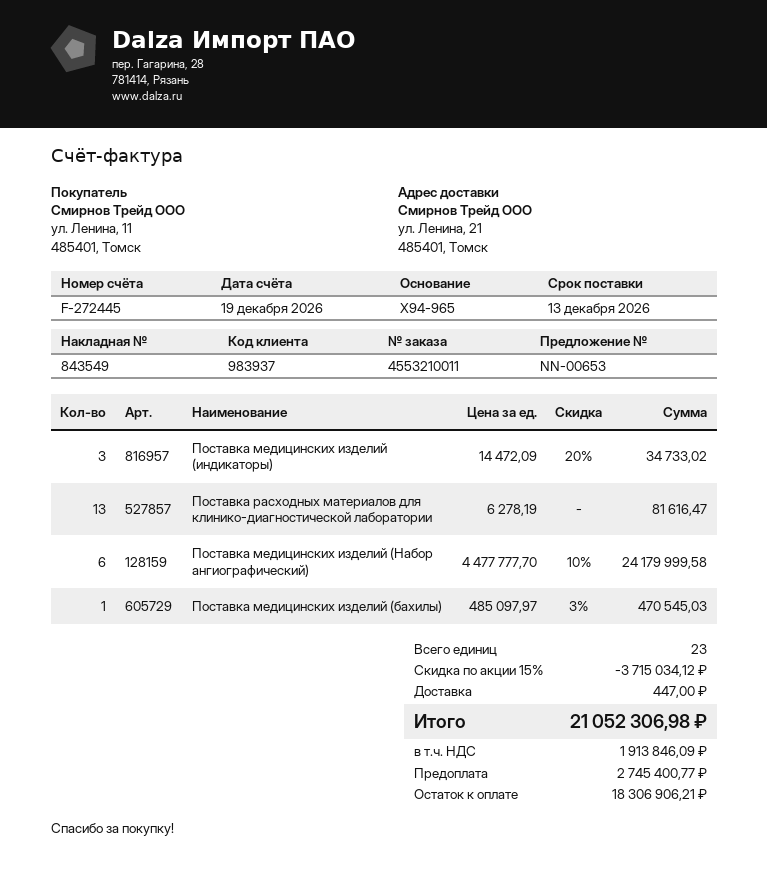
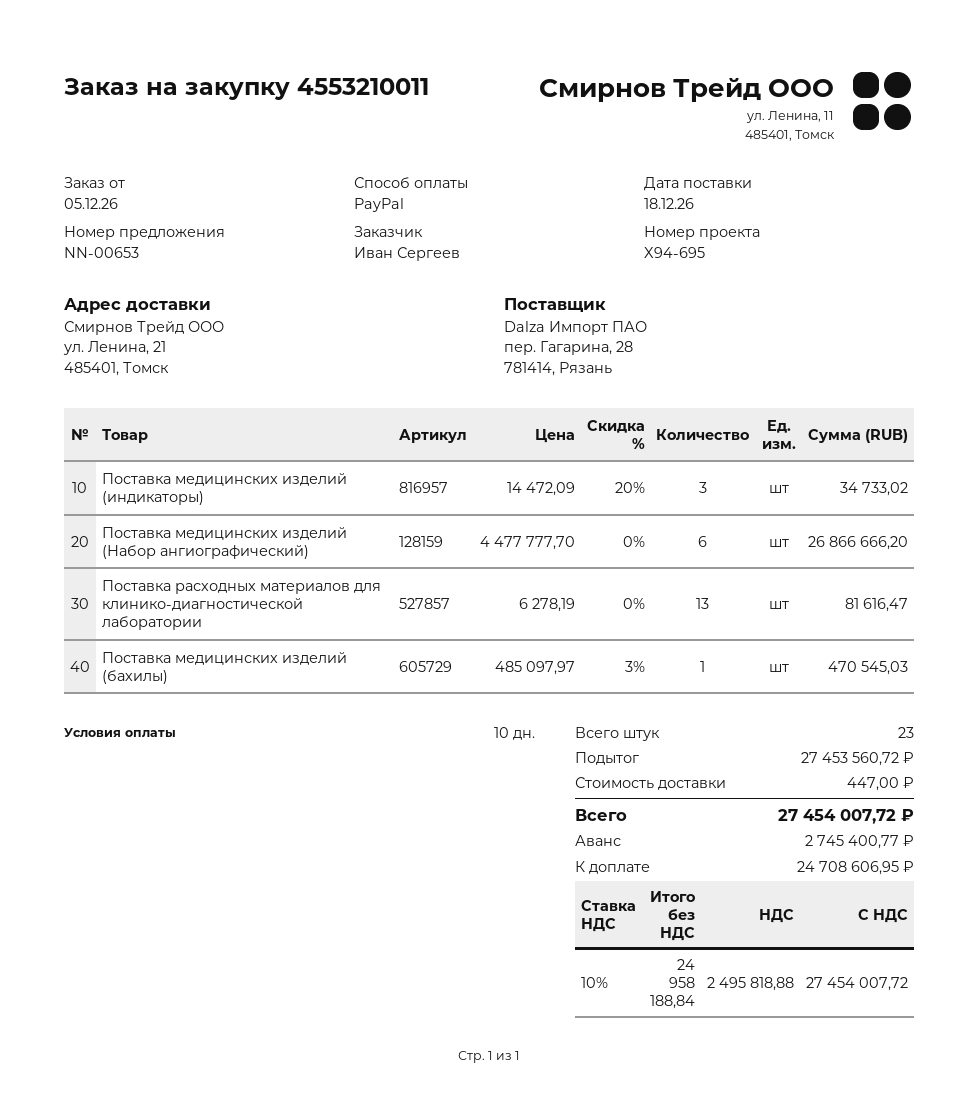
delivery date: 2026-12-13 -> 2026-12-18
reference: X94-965 -> X94-695
Поставка медицинских изделий (Набор ангиографический): 6 x 4477777.70 - 10% = 24179999.58 -> 6 x 4477777.70 = 26866666.20
discount: 15% = 3715034.12 -> none
tax: 1913846.09 -> 2495818.88
total: 21052306.98 -> 27454007.72
balance: 18306906.21 -> 24708606.95

